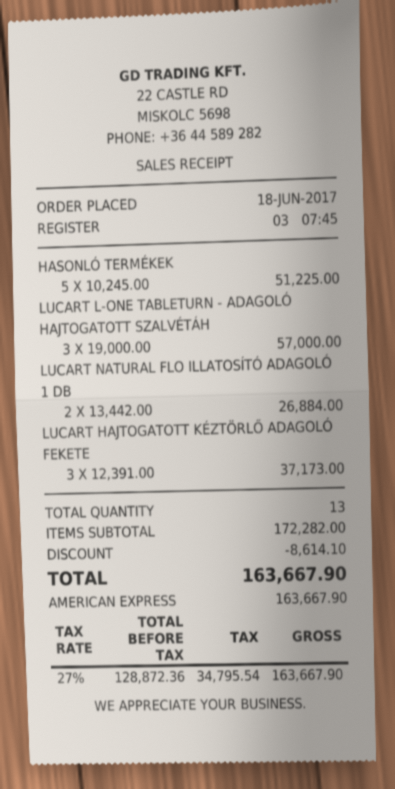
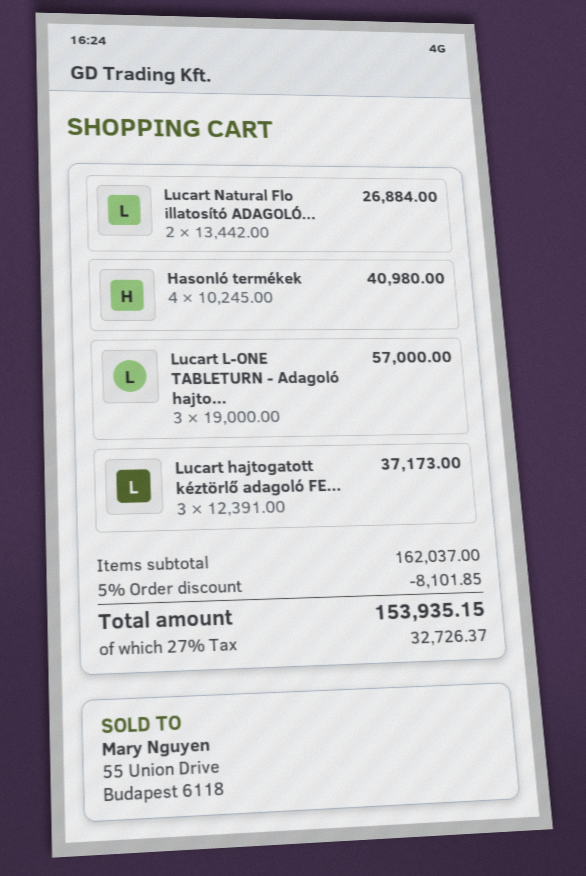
HASONLÓ TERMÉKEK: 5 x 10245.00 = 51225.00 -> 4 x 10245.00 = 40980.00
subtotal: 172282.00 -> 162037.00
discount: 8614.10 -> 8101.85
tax: 27% = 34795.54 -> 27% = 32726.37
total: 163667.90 -> 153935.15

